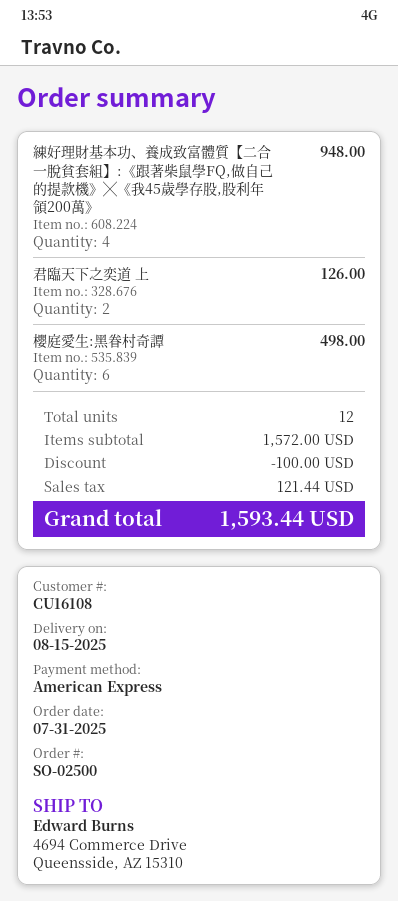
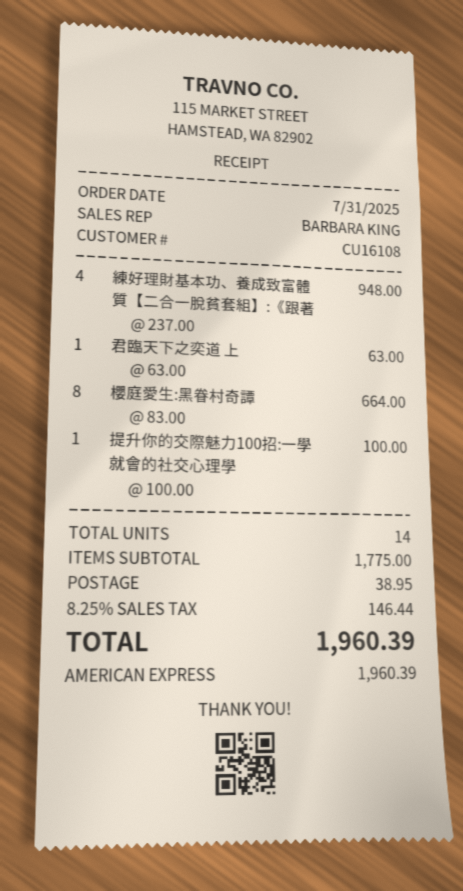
君臨天下之奕道 上: 2 for 126.00 -> 1 for 63.00
櫻庭愛生:黑眷村奇譚: 6 for 498.00 -> 8 for 664.00
提升你的交際魅力100招:一學就會的社交心理學: none -> 1 for 100.00
total quantity: 12 -> 14
subtotal: 1572.00 -> 1775.00
discount: 100.00 -> none
shipping: none -> 38.95
tax: 121.44 -> 146.44
total: 1593.44 -> 1960.39

